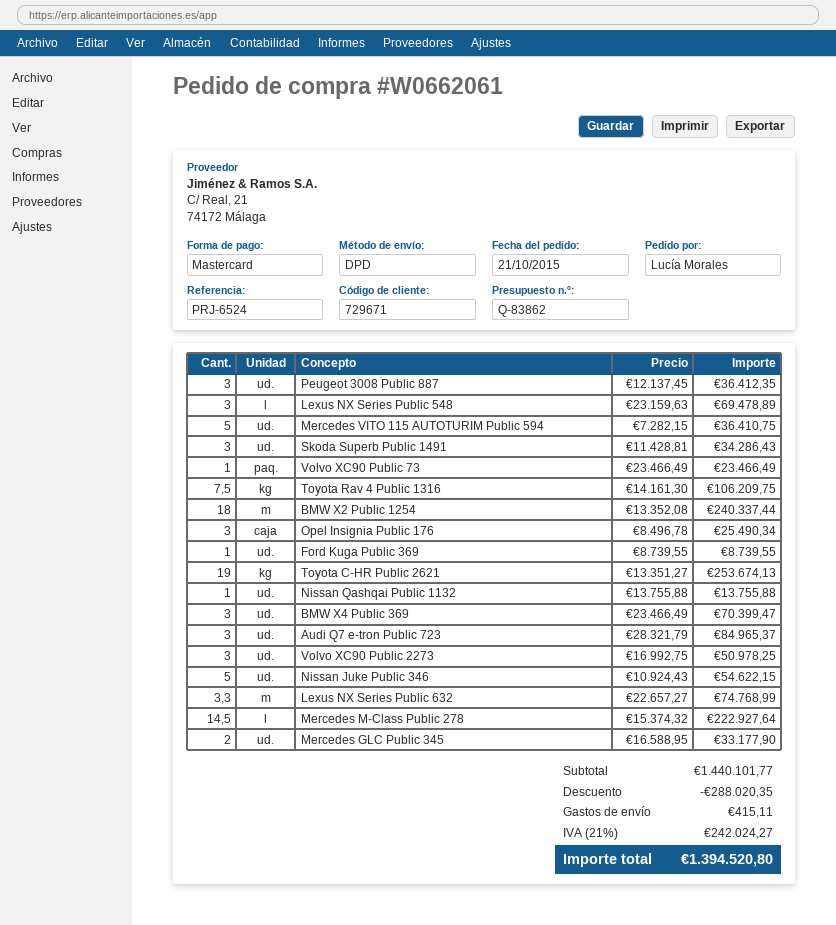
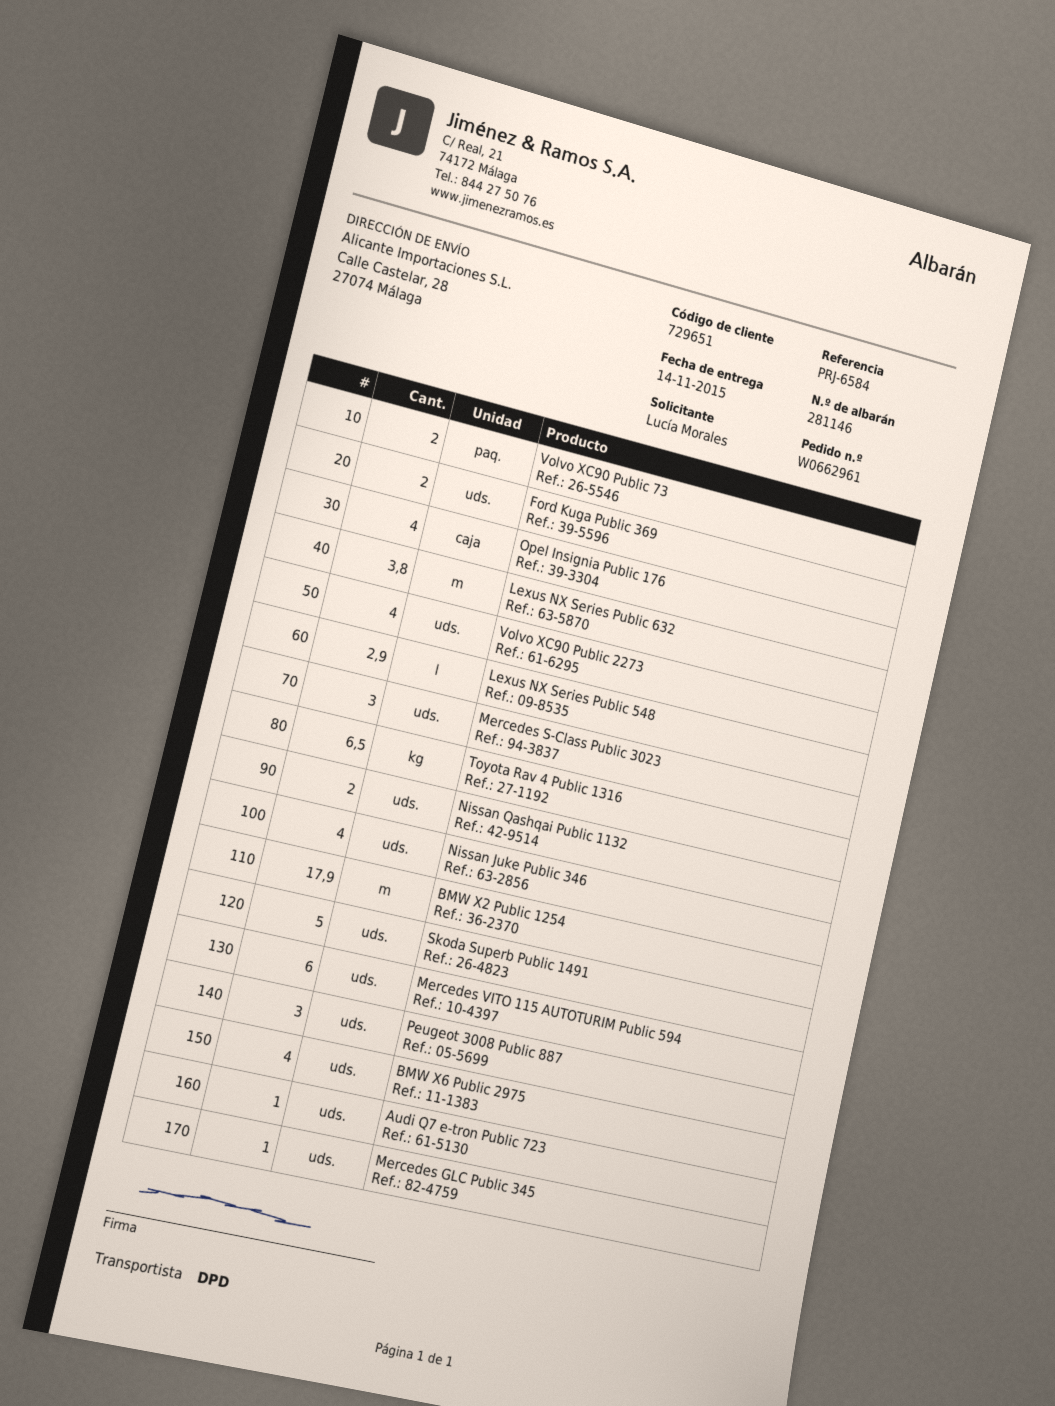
order number: W0662061 -> W0662961
customer number: 729671 -> 729651
reference: PRJ-6524 -> PRJ-6584
Lexus NX Series Public 548: 3 -> 2.9
Mercedes VITO 115 AUTOTURIM Public 594: 5 -> 6
Skoda Superb Public 1491: 3 -> 5
Volvo XC90 Public 73: 1 -> 2
Toyota Rav 4 Public 1316: 7.5 -> 6.5
BMW X2 Public 1254: 18 -> 17.9
Opel Insignia Public 176: 3 -> 4
Ford Kuga Public 369: 1 -> 2
Toyota C-HR Public 2621: 19 -> none
Nissan Qashqai Public 1132: 1 -> 2
BMW X4 Public 369: 3 -> none
Audi Q7 e-tron Public 723: 3 -> 1
Volvo XC90 Public 2273: 3 -> 4
Nissan Juke Public 346: 5 -> 4
Lexus NX Series Public 632: 3.3 -> 3.8
Mercedes M-Class Public 278: 14.5 -> none
Mercedes GLC Public 345: 2 -> 1
Mercedes S-Class Public 3023: none -> 3
BMW X6 Public 2975: none -> 4

